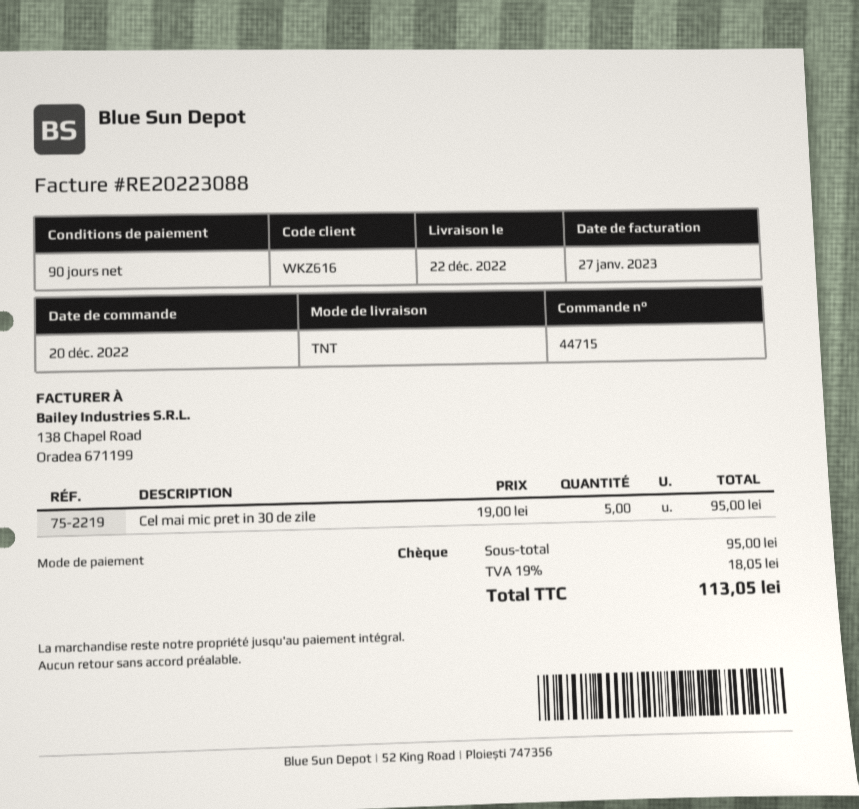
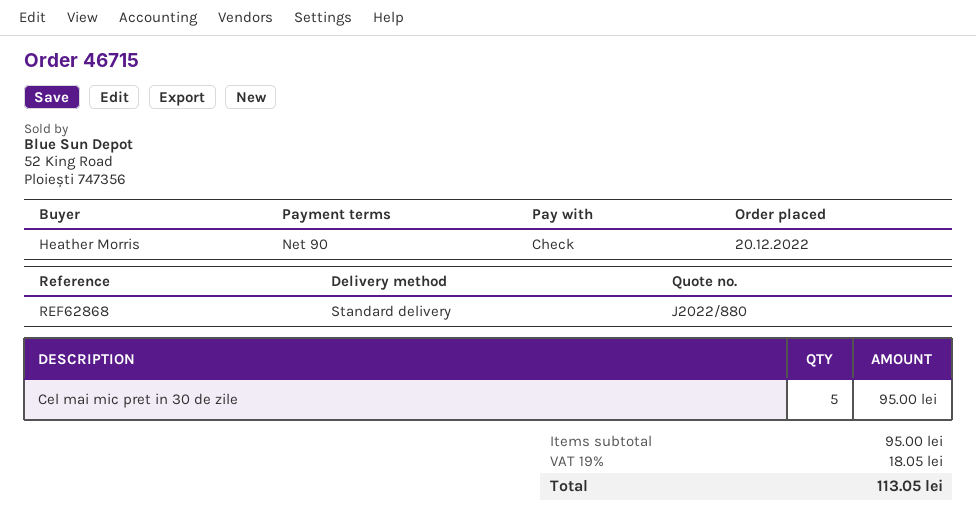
order number: 44715 -> 46715
shipping method: TNT -> standard

